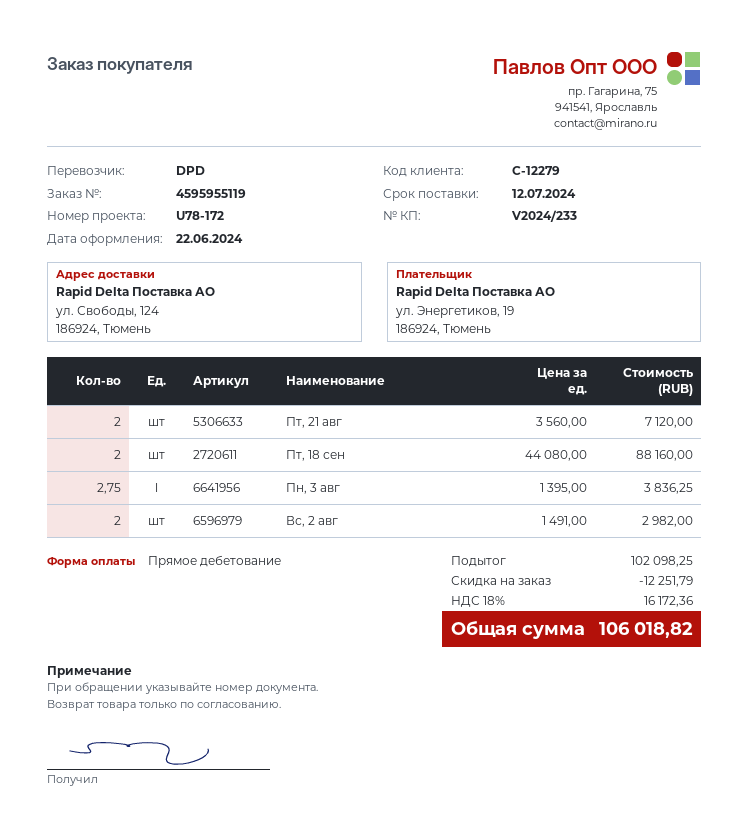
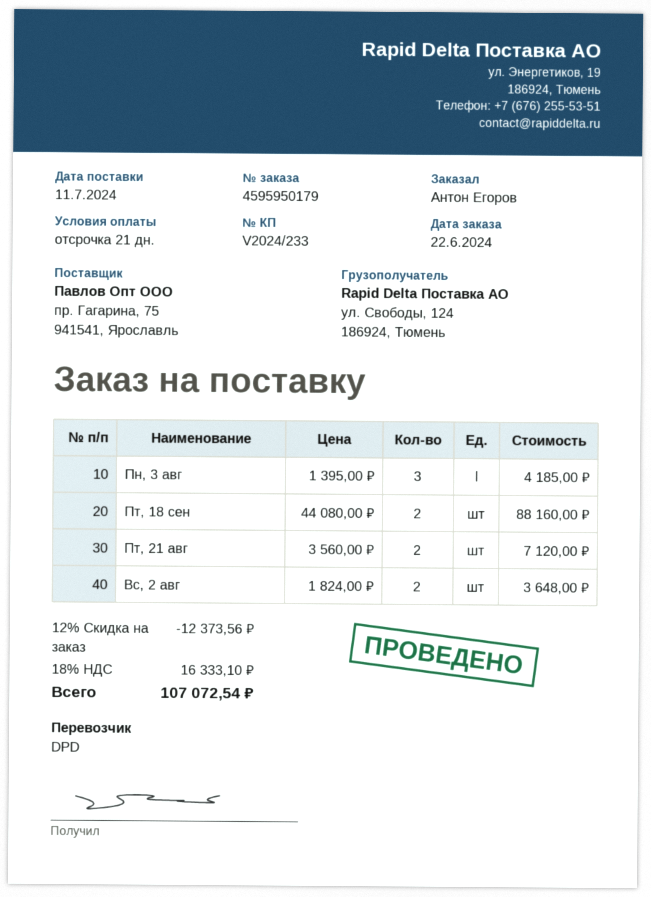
order number: 4595955119 -> 4595950179
delivery date: 2024-07-12 -> 2024-07-11
Пн, 3 авг: 2.75 x 1395.00 = 3836.25 -> 3 x 1395.00 = 4185.00
Вс, 2 авг: 2 x 1491.00 = 2982.00 -> 2 x 1824.00 = 3648.00
discount: 12251.79 -> 12373.56
tax: 18% = 16172.36 -> 18% = 16333.10
total: 106018.82 -> 107072.54

